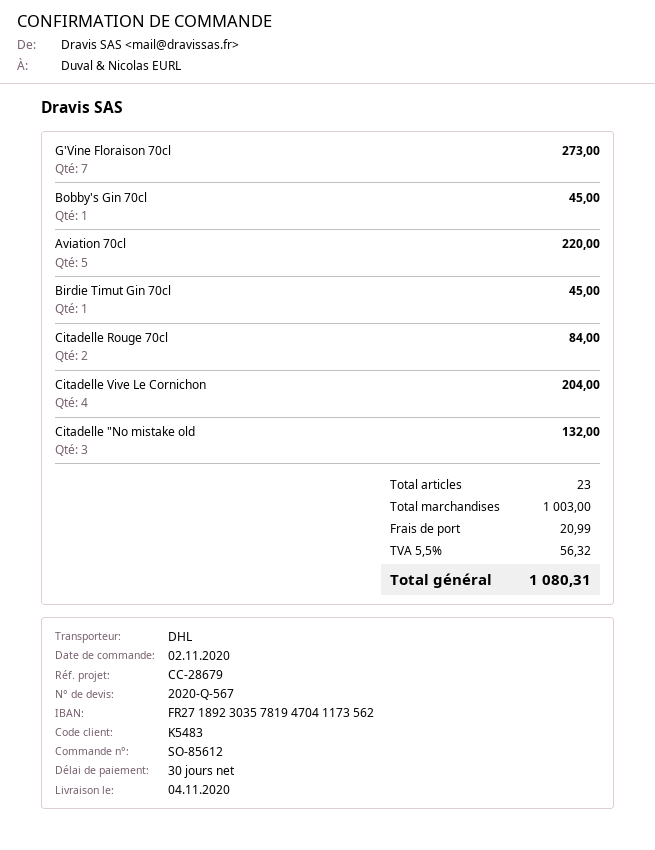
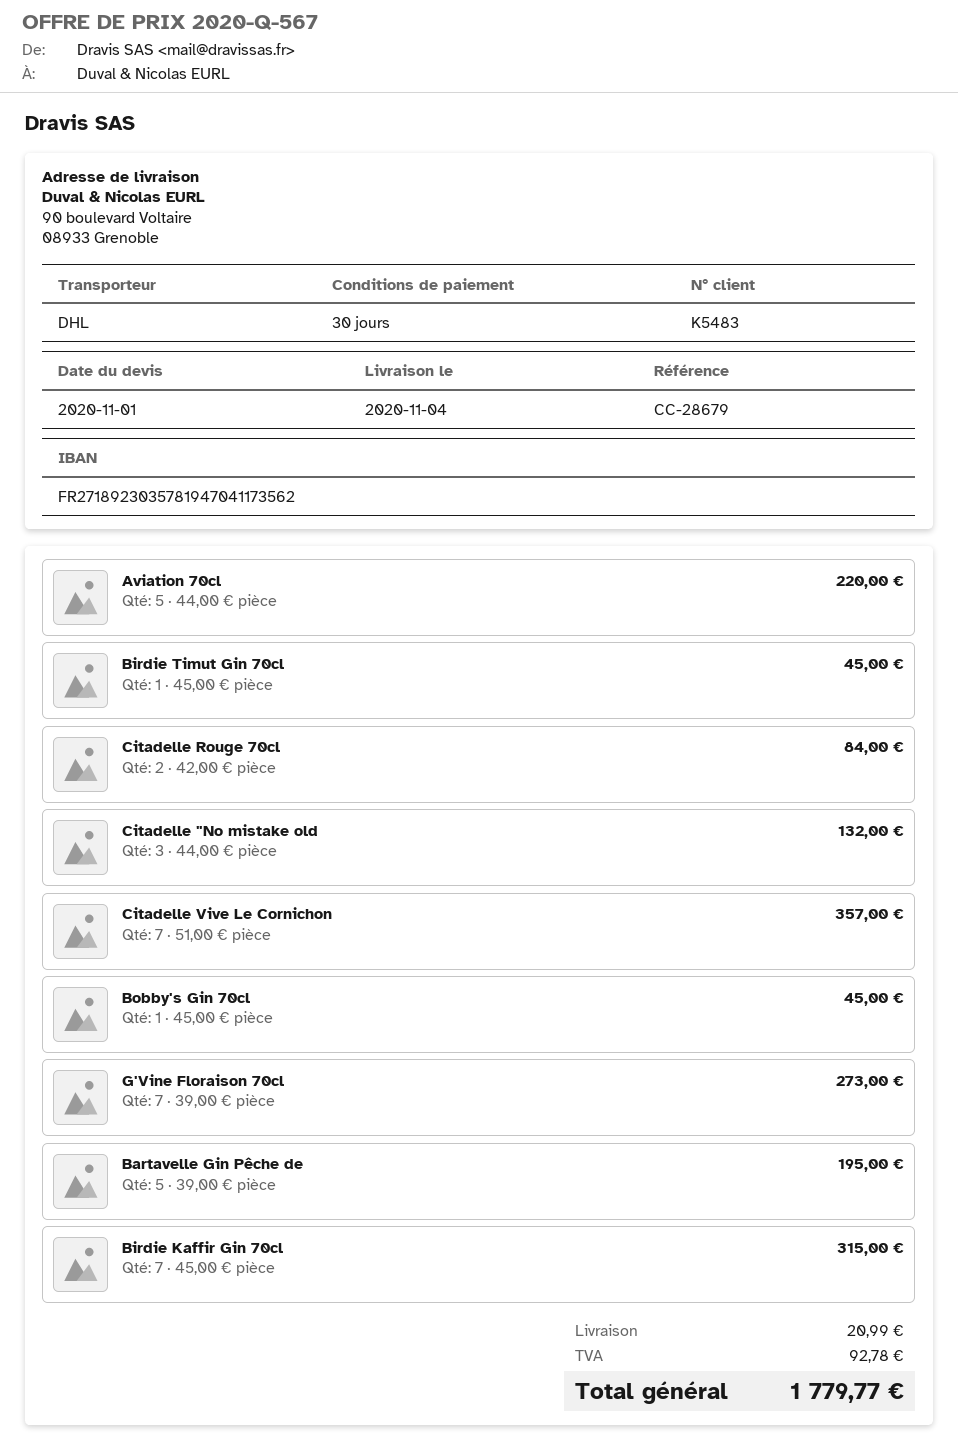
Citadelle Vive Le Cornichon: 4 for 204.00 -> 7 for 357.00
Bartavelle Gin Pêche de: none -> 5 for 195.00
Birdie Kaffir Gin 70cl: none -> 7 for 315.00
tax: 56.32 -> 92.78
total: 1080.31 -> 1779.77

